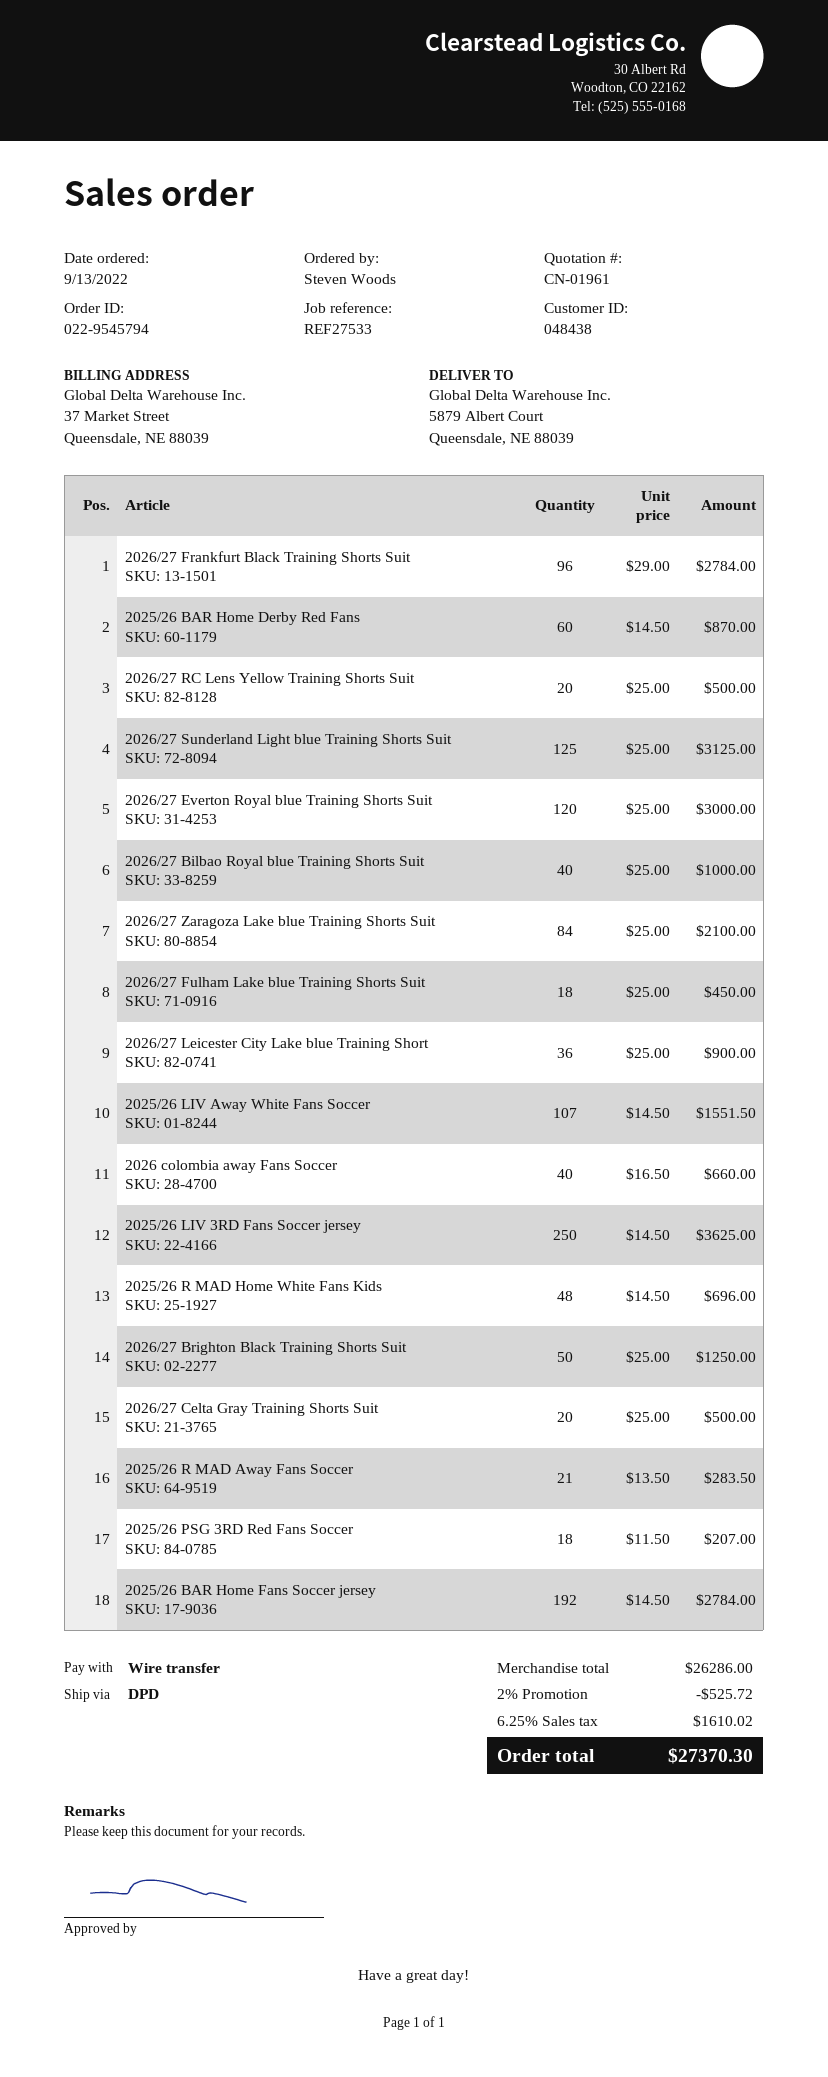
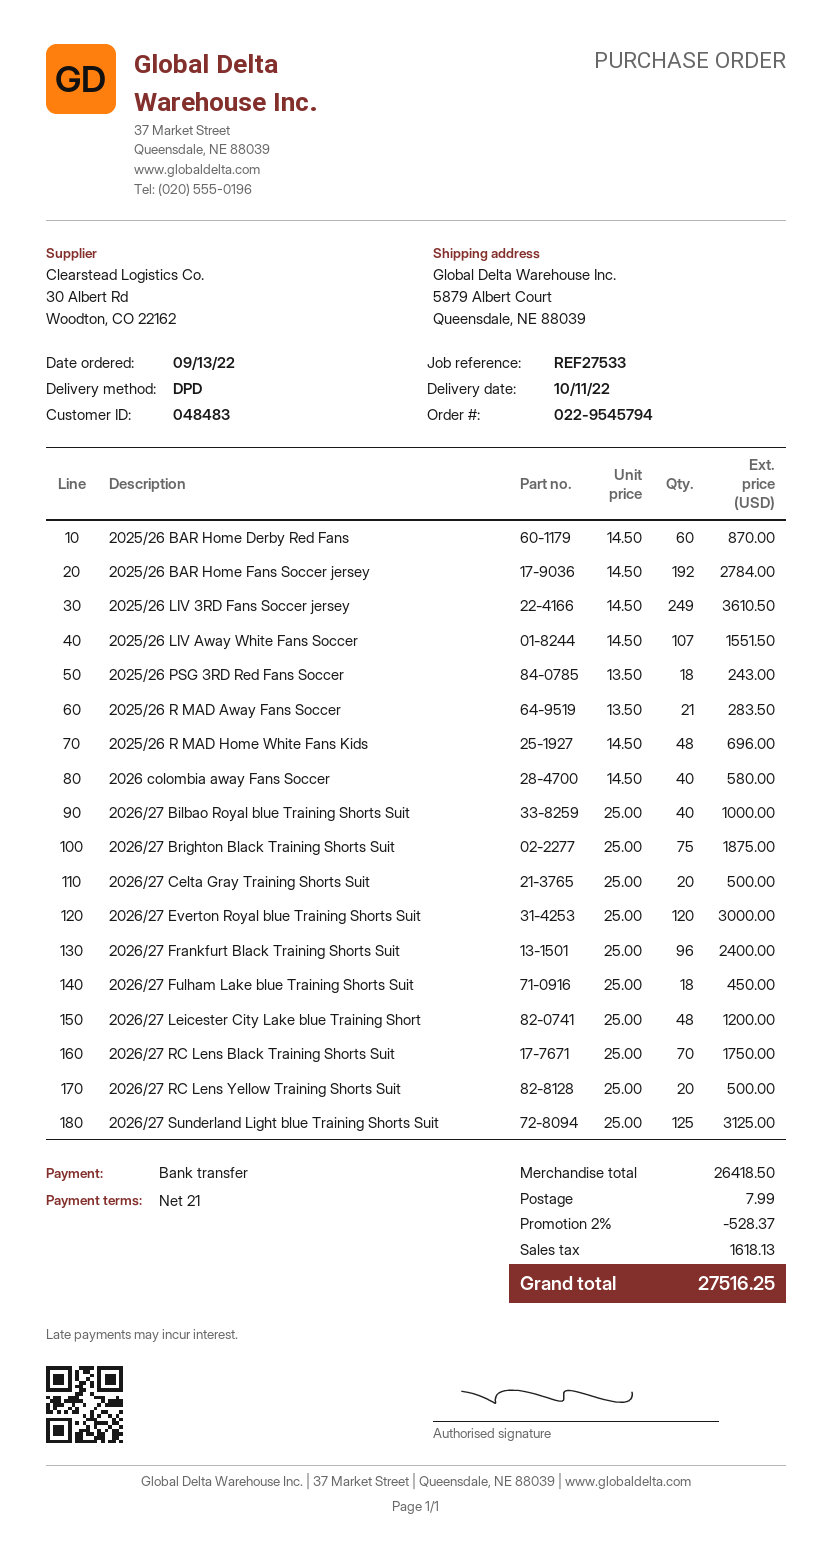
customer number: 048438 -> 048483
2026/27 Frankfurt Black Training Shorts Suit: 96 x 29.00 = 2784.00 -> 96 x 25.00 = 2400.00
2026/27 Zaragoza Lake blue Training Shorts Suit: 84 x 25.00 = 2100.00 -> none
2026/27 Leicester City Lake blue Training Short: 36 x 25.00 = 900.00 -> 48 x 25.00 = 1200.00
2026 colombia away Fans Soccer: 40 x 16.50 = 660.00 -> 40 x 14.50 = 580.00
2025/26 LIV 3RD Fans Soccer jersey: 250 x 14.50 = 3625.00 -> 249 x 14.50 = 3610.50
2026/27 Brighton Black Training Shorts Suit: 50 x 25.00 = 1250.00 -> 75 x 25.00 = 1875.00
2025/26 PSG 3RD Red Fans Soccer: 18 x 11.50 = 207.00 -> 18 x 13.50 = 243.00
2026/27 RC Lens Black Training Shorts Suit: none -> 70 x 25.00 = 1750.00
subtotal: 26286.00 -> 26418.50
discount: 2% = 525.72 -> 2% = 528.37
shipping: none -> 7.99
tax: 1610.02 -> 1618.13
total: 27370.30 -> 27516.25

